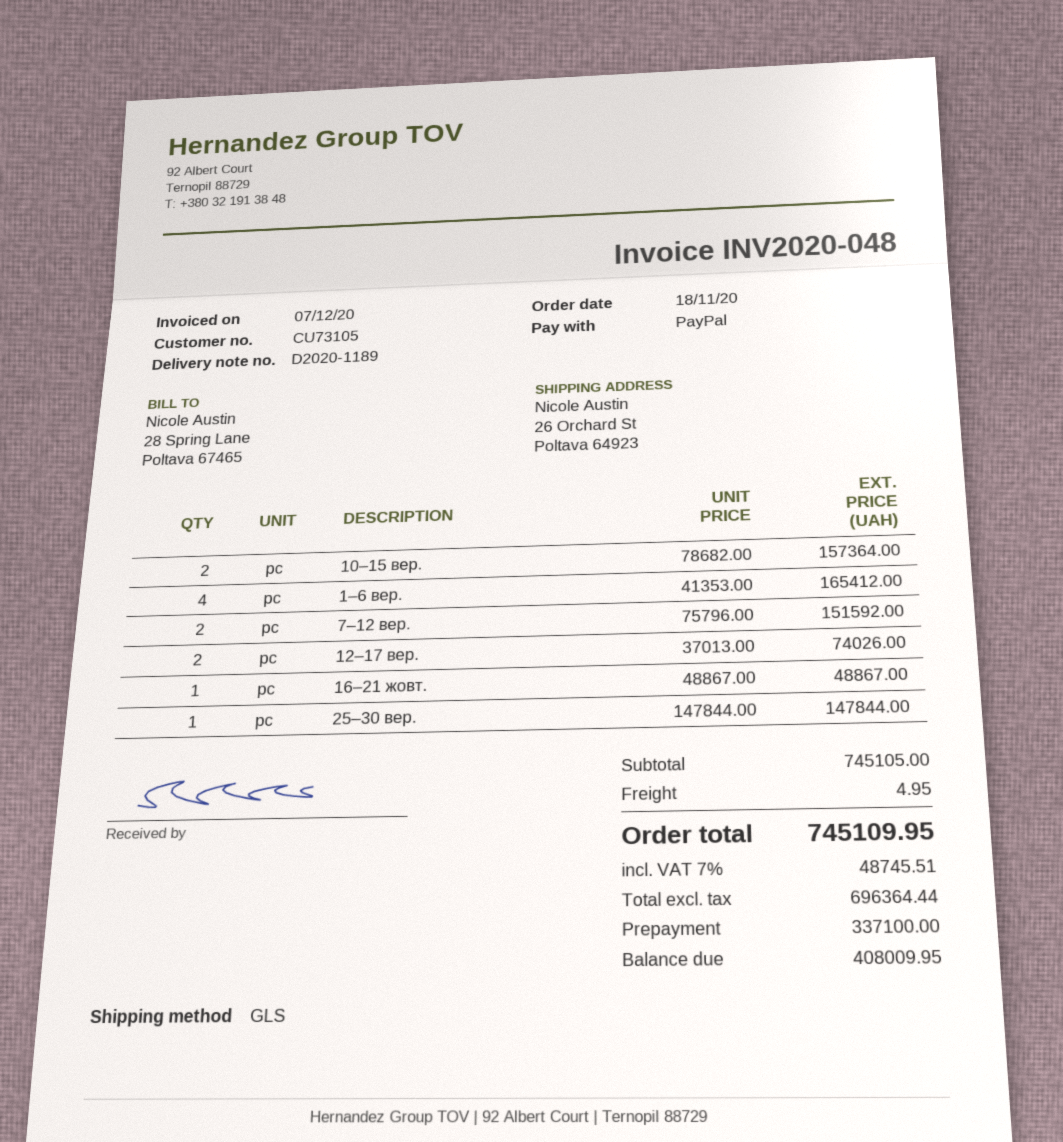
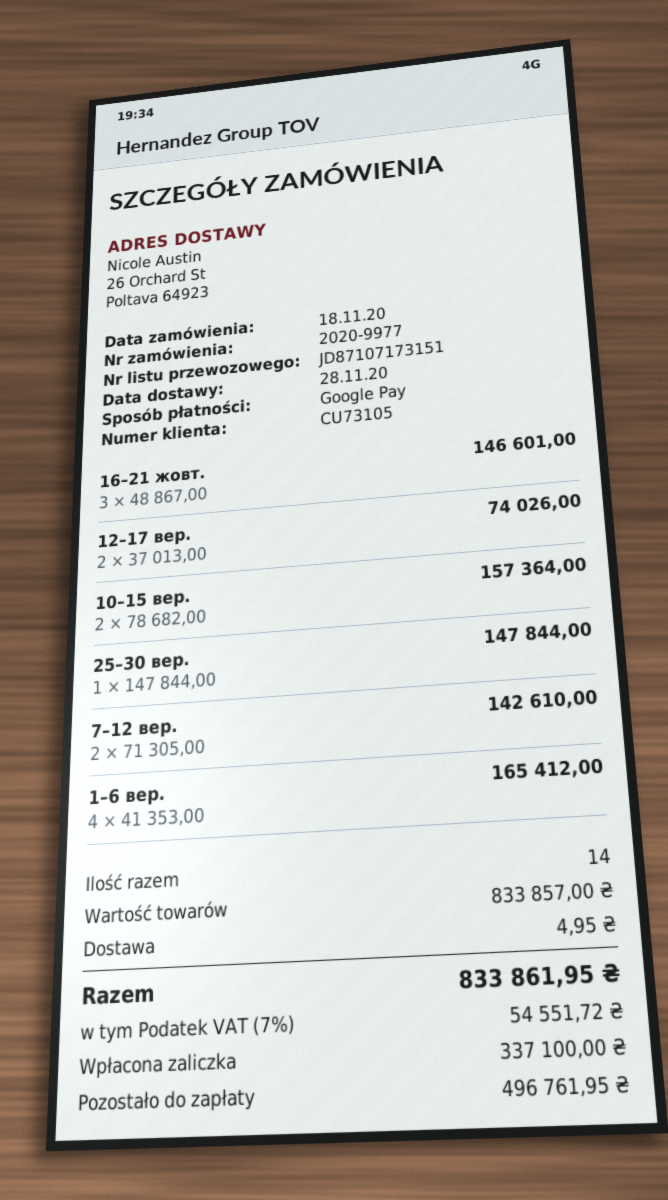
payment method: PayPal -> Google Pay
7–12 вер.: 2 x 75796.00 = 151592.00 -> 2 x 71305.00 = 142610.00
16–21 жовт.: 1 x 48867.00 = 48867.00 -> 3 x 48867.00 = 146601.00
subtotal: 745105.00 -> 833857.00
tax: 7% = 48745.51 -> 7% = 54551.72
total: 745109.95 -> 833861.95
balance: 408009.95 -> 496761.95

